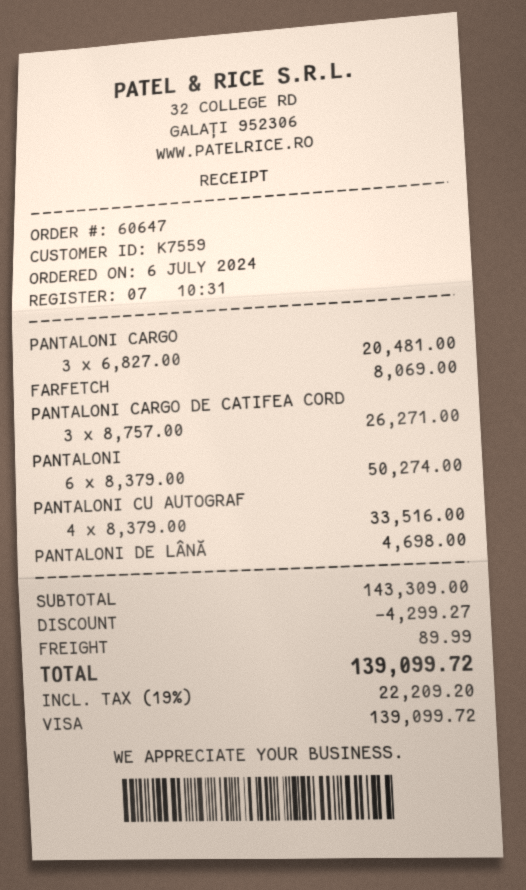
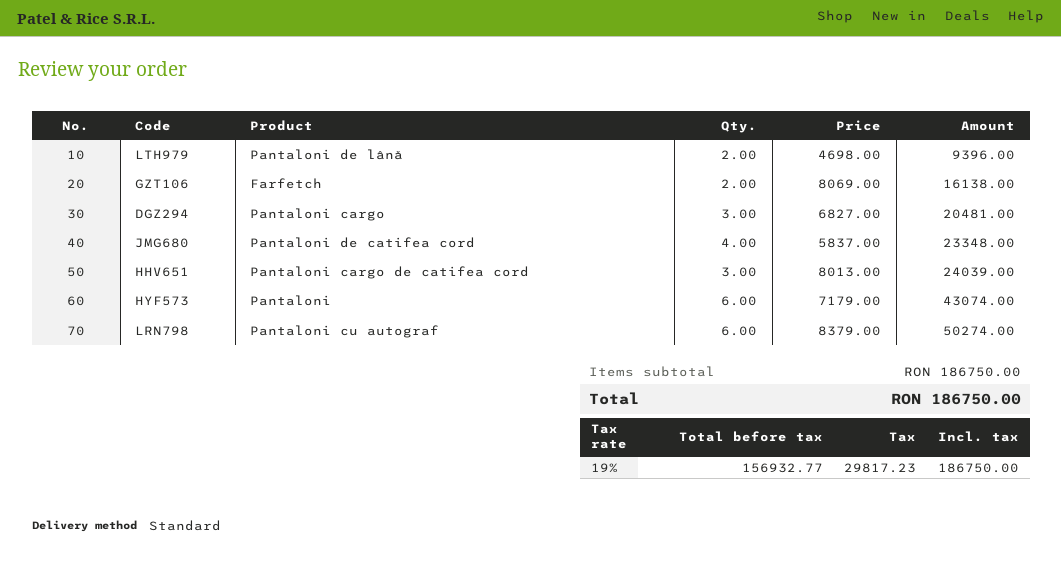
FARFETCH: 1 x 8069.00 = 8069.00 -> 2 x 8069.00 = 16138.00
PANTALONI CARGO DE CATIFEA CORD: 3 x 8757.00 = 26271.00 -> 3 x 8013.00 = 24039.00
PANTALONI: 6 x 8379.00 = 50274.00 -> 6 x 7179.00 = 43074.00
PANTALONI CU AUTOGRAF: 4 x 8379.00 = 33516.00 -> 6 x 8379.00 = 50274.00
PANTALONI DE LÂNĂ: 1 x 4698.00 = 4698.00 -> 2 x 4698.00 = 9396.00
Pantaloni de catifea cord: none -> 4 x 5837.00 = 23348.00
subtotal: 143309.00 -> 186750.00
discount: 4299.27 -> none
shipping: 89.99 -> none
tax: 19% = 22209.20 -> 19% = 29817.23
total: 139099.72 -> 186750.00

